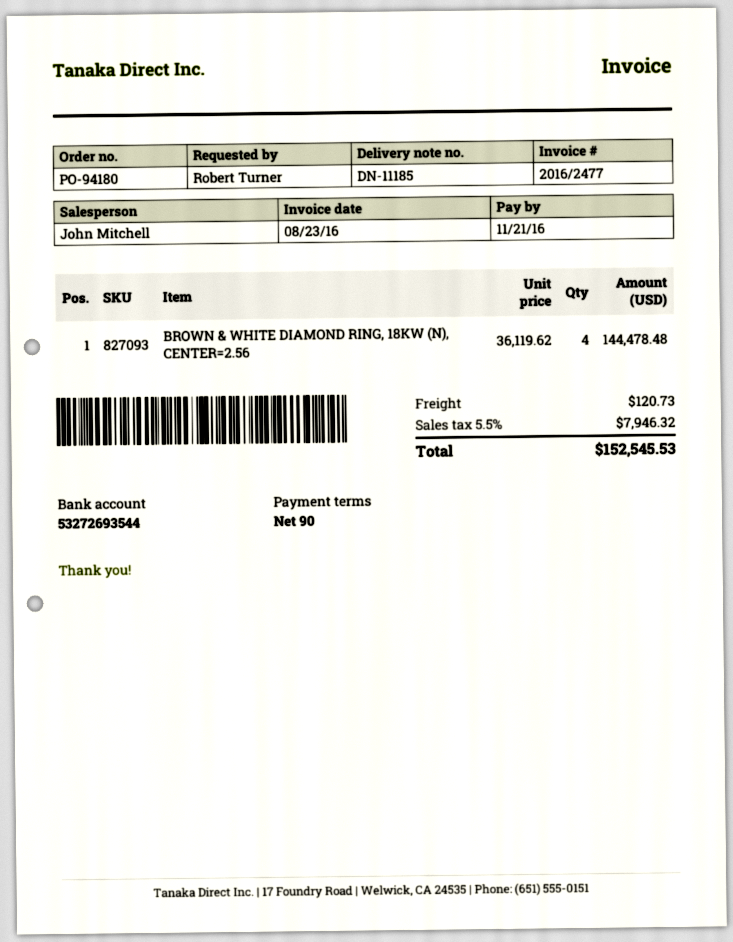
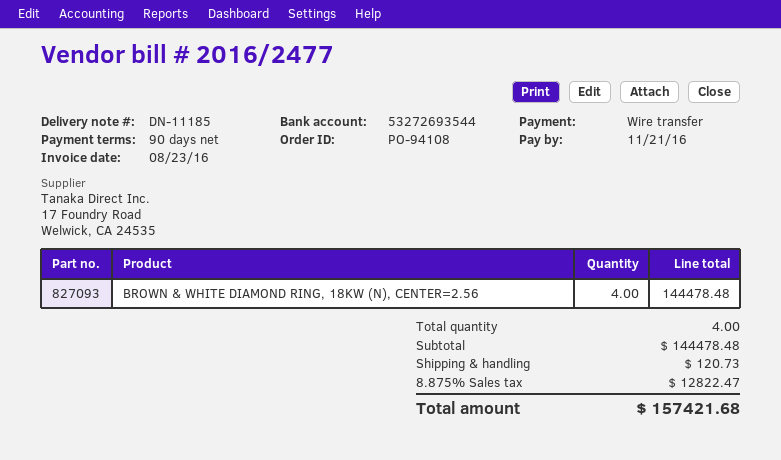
order number: PO-94180 -> PO-94108
tax: 5.5% = 7946.32 -> 8.875% = 12822.47
total: 152545.53 -> 157421.68

